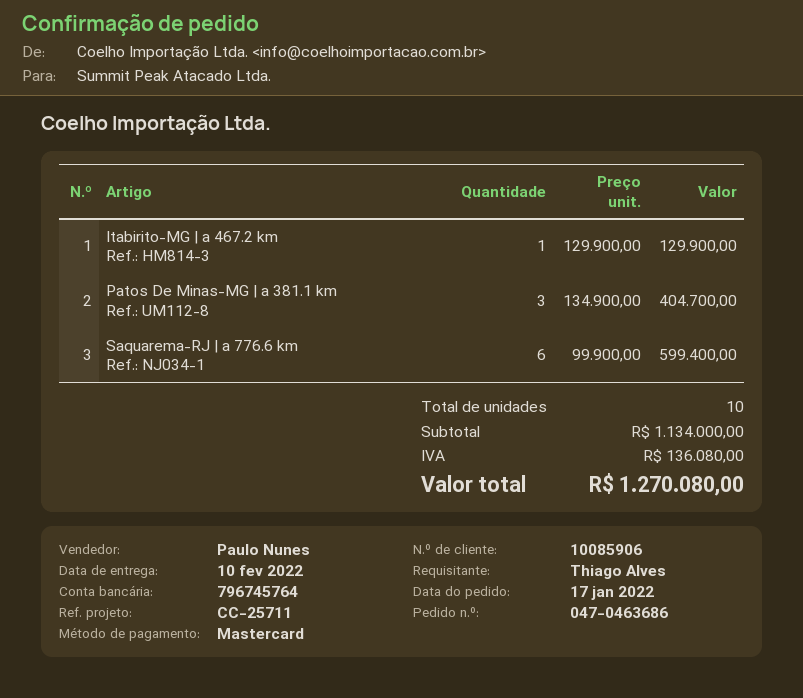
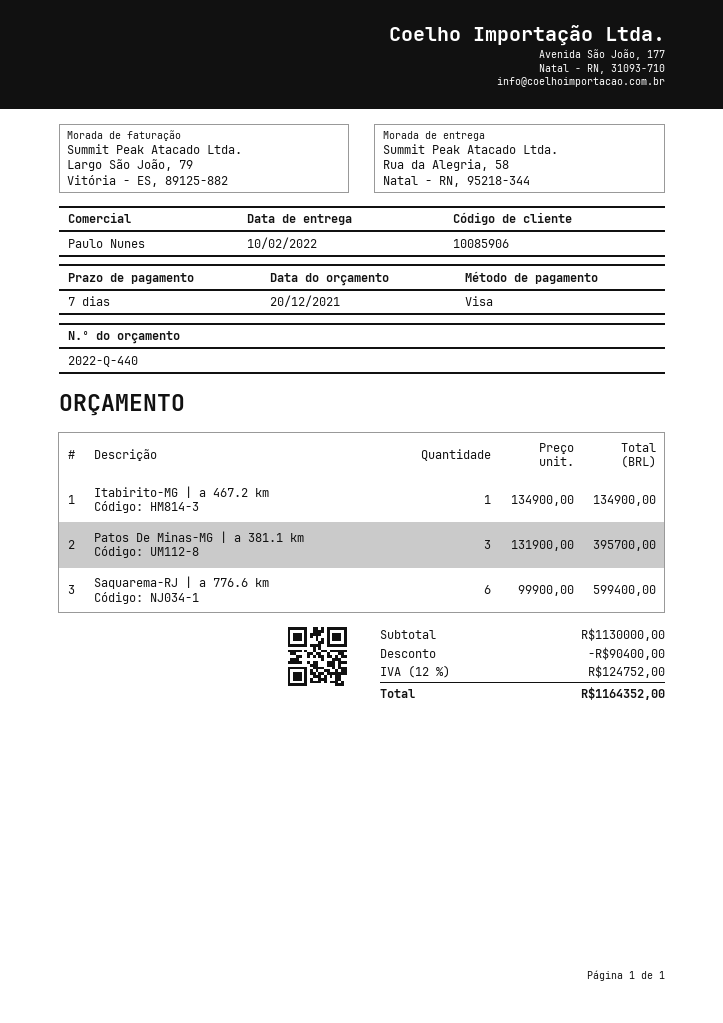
payment method: Mastercard -> Visa
Itabirito-MG | a 467.2 km: 1 x 129900.00 = 129900.00 -> 1 x 134900.00 = 134900.00
Patos De Minas-MG | a 381.1 km: 3 x 134900.00 = 404700.00 -> 3 x 131900.00 = 395700.00
subtotal: 1134000.00 -> 1130000.00
discount: none -> 90400.00
tax: 136080.00 -> 124752.00
total: 1270080.00 -> 1164352.00

